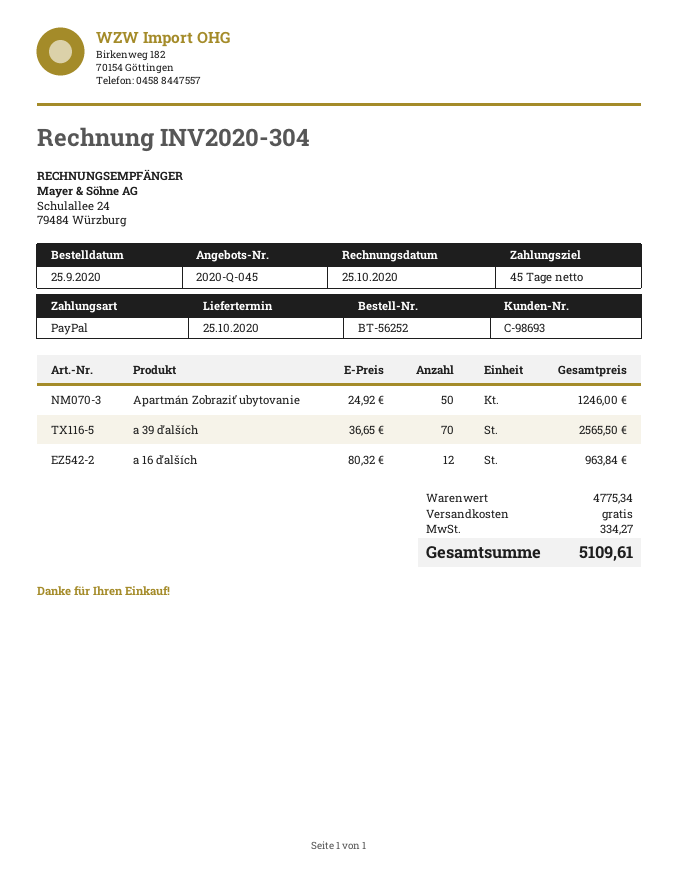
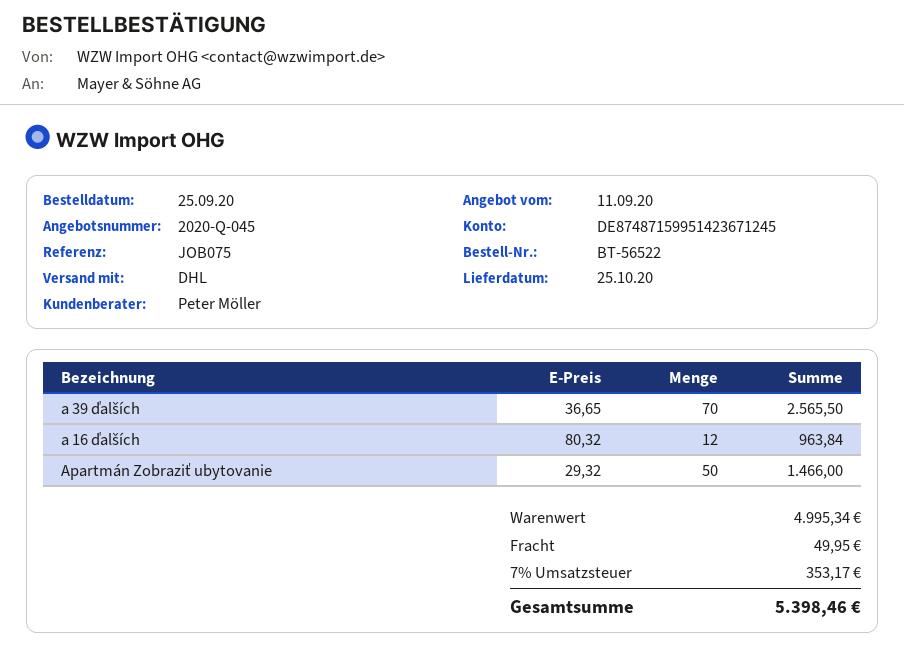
order number: BT-56252 -> BT-56522
Apartmán Zobraziť ubytovanie: 50 x 24.92 = 1246.00 -> 50 x 29.32 = 1466.00
subtotal: 4775.34 -> 4995.34
shipping: 0.00 -> 49.95
tax: 334.27 -> 353.17
total: 5109.61 -> 5398.46

